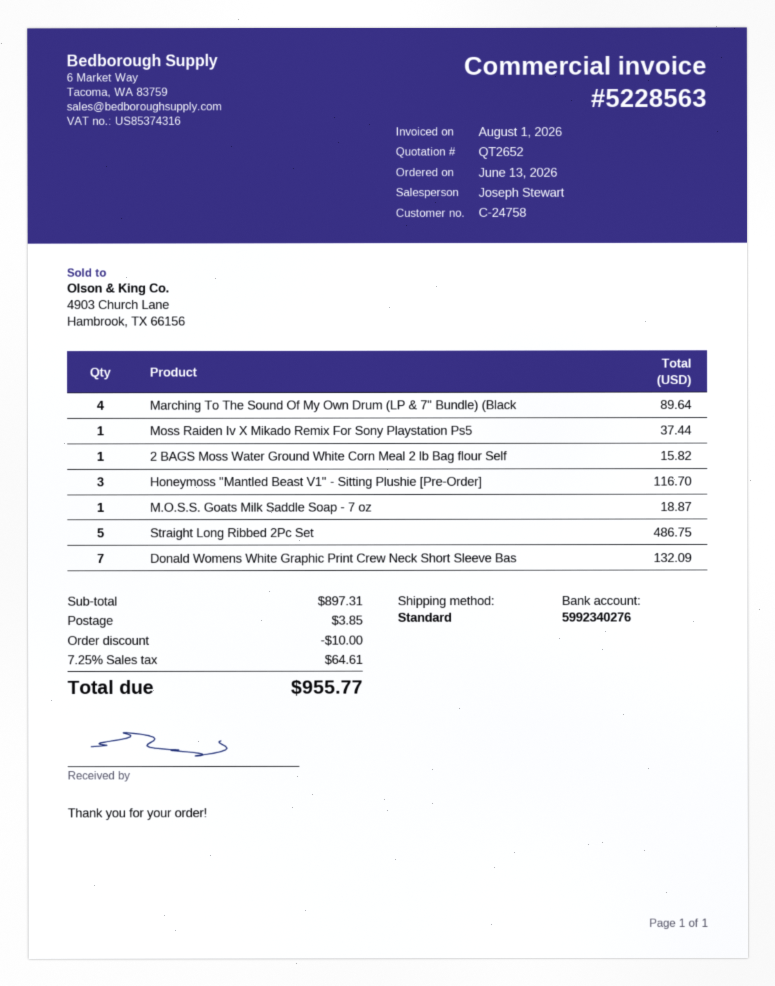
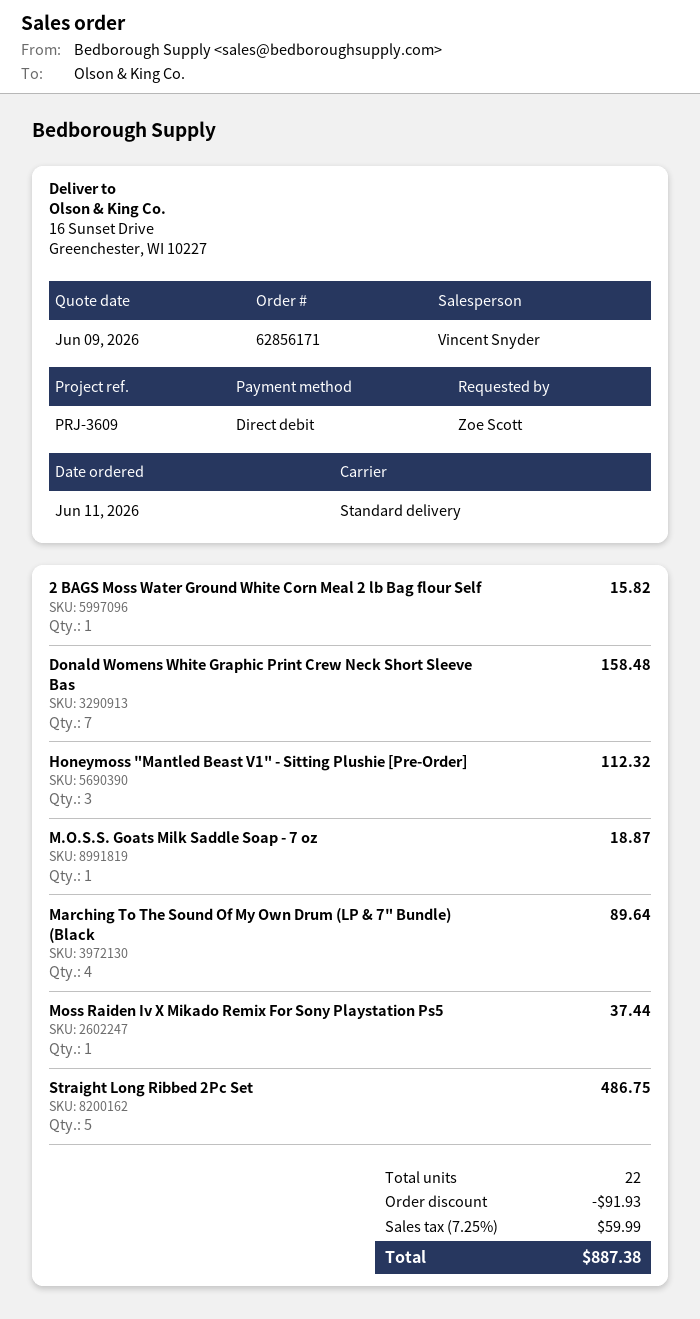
order date: 2026-06-13 -> 2026-06-11
sales rep: Joseph Stewart -> Vincent Snyder
Honeymoss "Mantled Beast V1" - Sitting Plushie [Pre-Order]: 3 for 116.70 -> 3 for 112.32
Donald Womens White Graphic Print Crew Neck Short Sleeve Bas: 7 for 132.09 -> 7 for 158.48
discount: 10.00 -> 91.93
shipping: 3.85 -> none
tax: 7.25% = 64.61 -> 7.25% = 59.99
total: 955.77 -> 887.38

